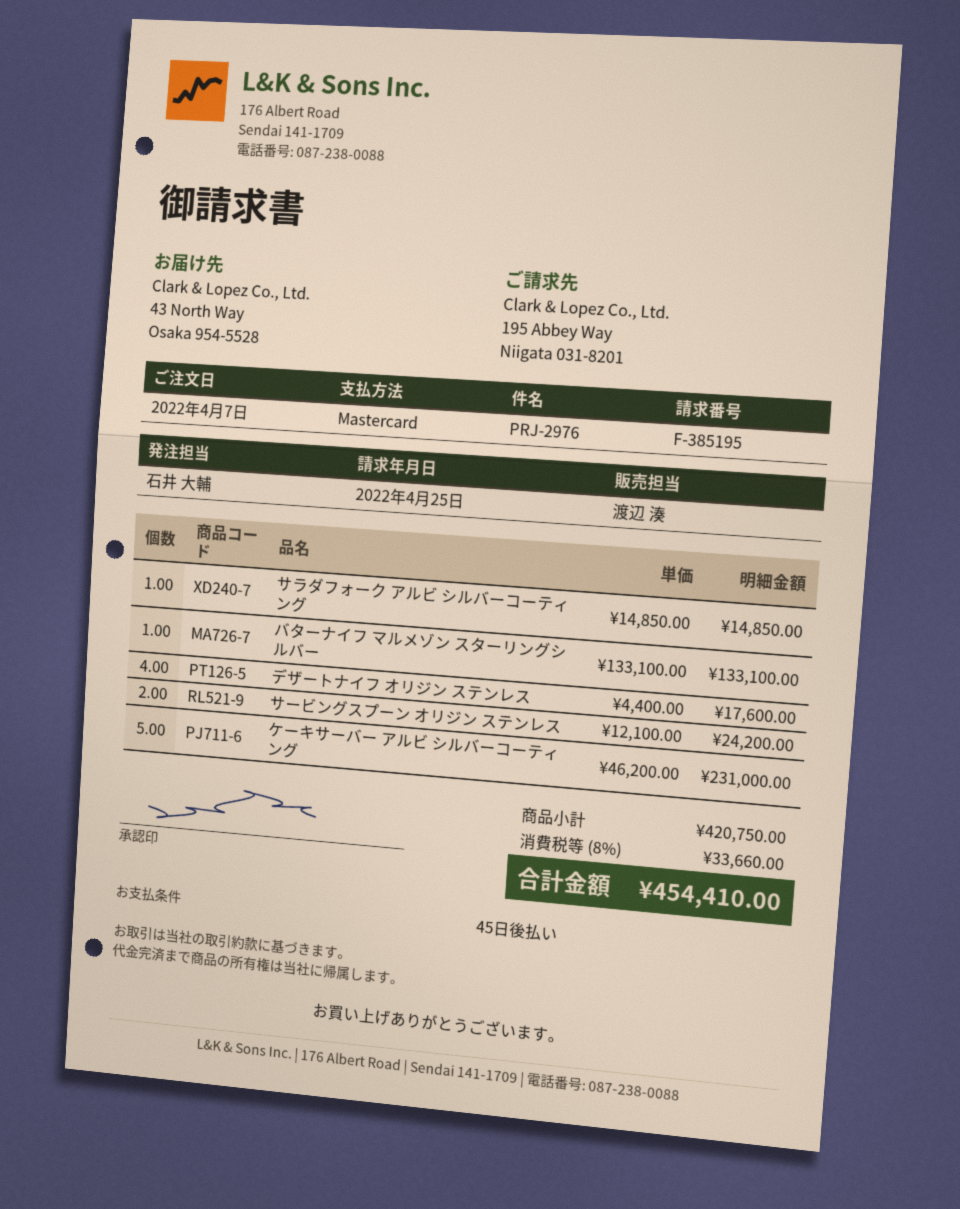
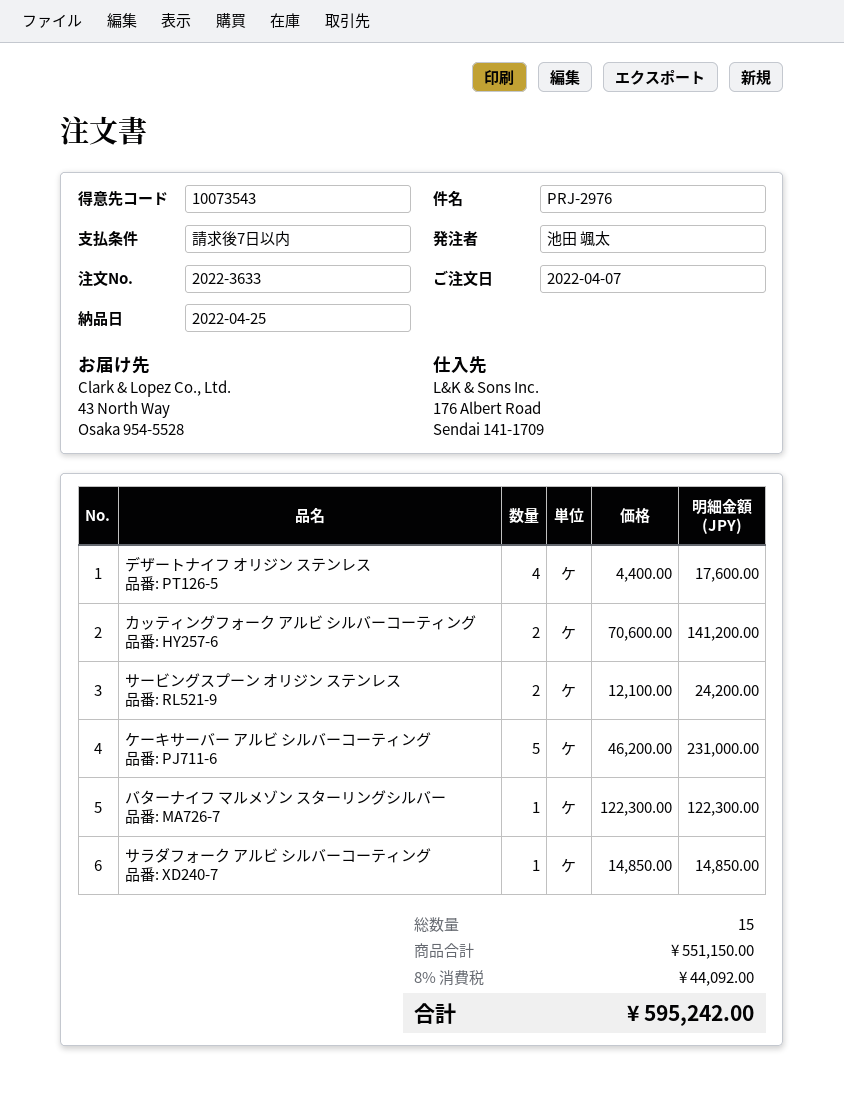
payment terms: 45 days -> 7 days
ordered by: 石井 大輔 -> 池田 颯太
バターナイフ マルメゾン スターリングシルバー: 1 x 133100.00 = 133100.00 -> 1 x 122300.00 = 122300.00
カッティングフォーク アルビ シルバーコーティング: none -> 2 x 70600.00 = 141200.00
subtotal: 420750.00 -> 551150.00
tax: 8% = 33660.00 -> 8% = 44092.00
total: 454410.00 -> 595242.00

